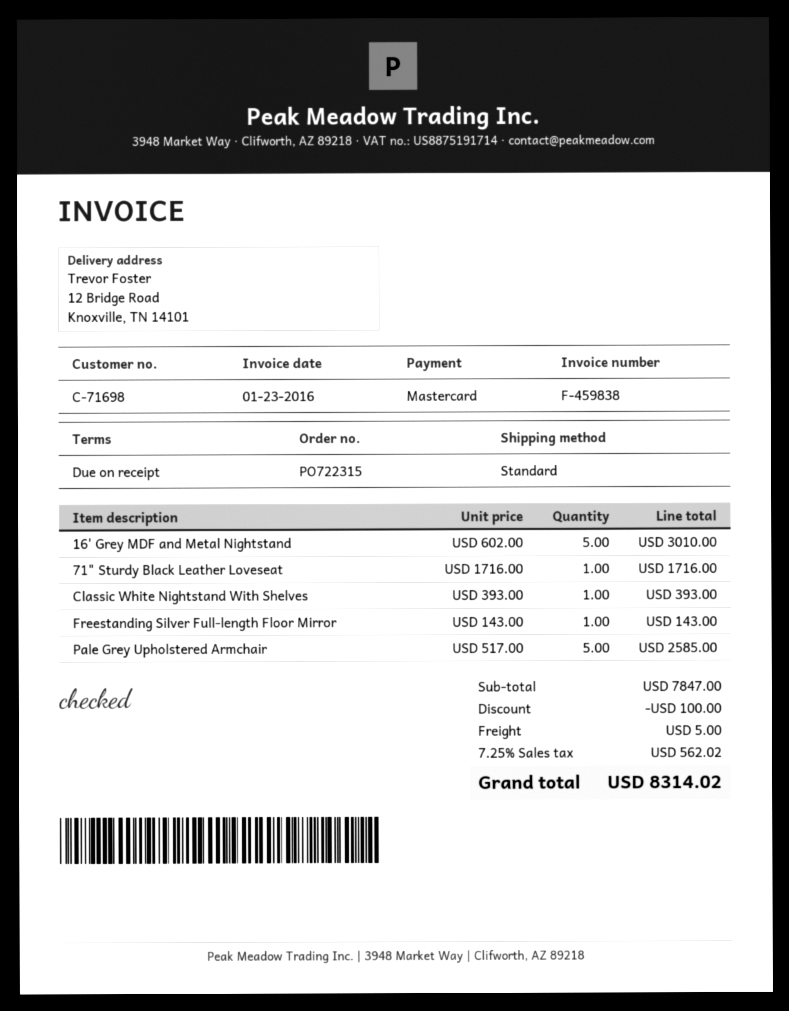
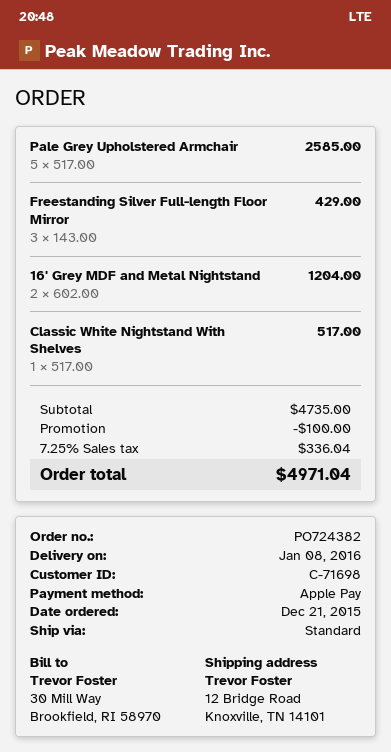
order number: PO722315 -> PO724382
payment method: Mastercard -> Apple Pay
16' Grey MDF and Metal Nightstand: 5 x 602.00 = 3010.00 -> 2 x 602.00 = 1204.00
71" Sturdy Black Leather Loveseat: 1 x 1716.00 = 1716.00 -> none
Classic White Nightstand With Shelves: 1 x 393.00 = 393.00 -> 1 x 517.00 = 517.00
Freestanding Silver Full-length Floor Mirror: 1 x 143.00 = 143.00 -> 3 x 143.00 = 429.00
subtotal: 7847.00 -> 4735.00
shipping: 5.00 -> none
tax: 7.25% = 562.02 -> 7.25% = 336.04
total: 8314.02 -> 4971.04

